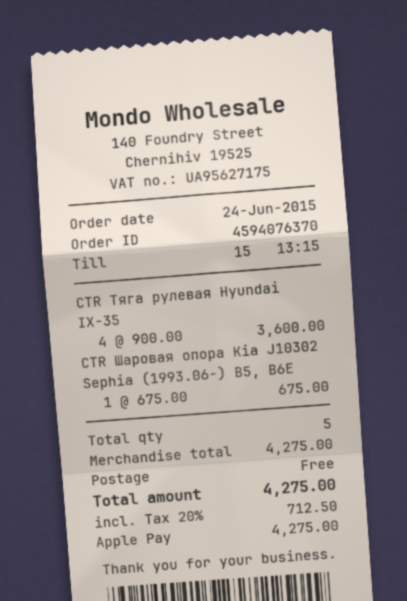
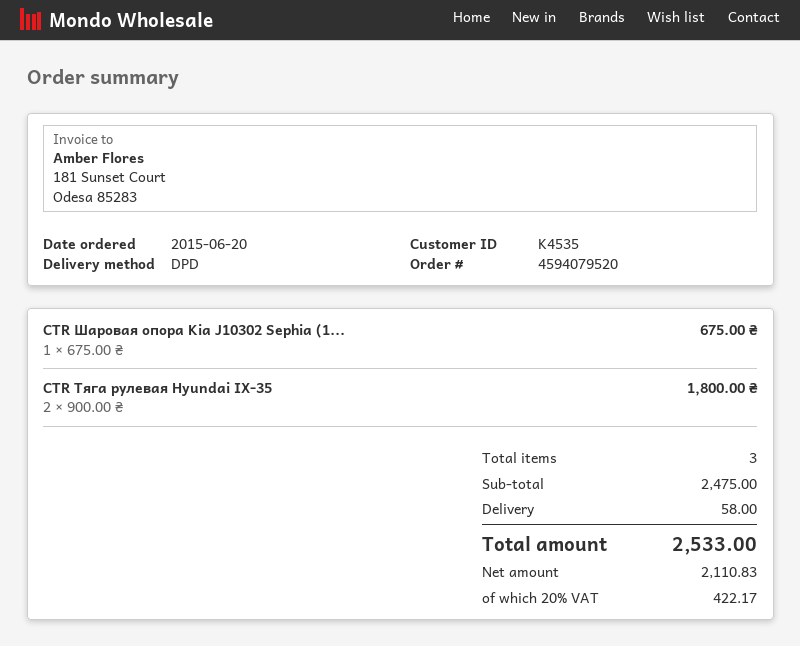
order number: 4594076370 -> 4594079520
order date: 2015-06-24 -> 2015-06-20
CTR Тяга рулевая Hyundai IX-35: 4 x 900.00 = 3600.00 -> 2 x 900.00 = 1800.00
total quantity: 5 -> 3
subtotal: 4275.00 -> 2475.00
shipping: 0.00 -> 58.00
tax: 20% = 712.50 -> 20% = 422.17
total: 4275.00 -> 2533.00

